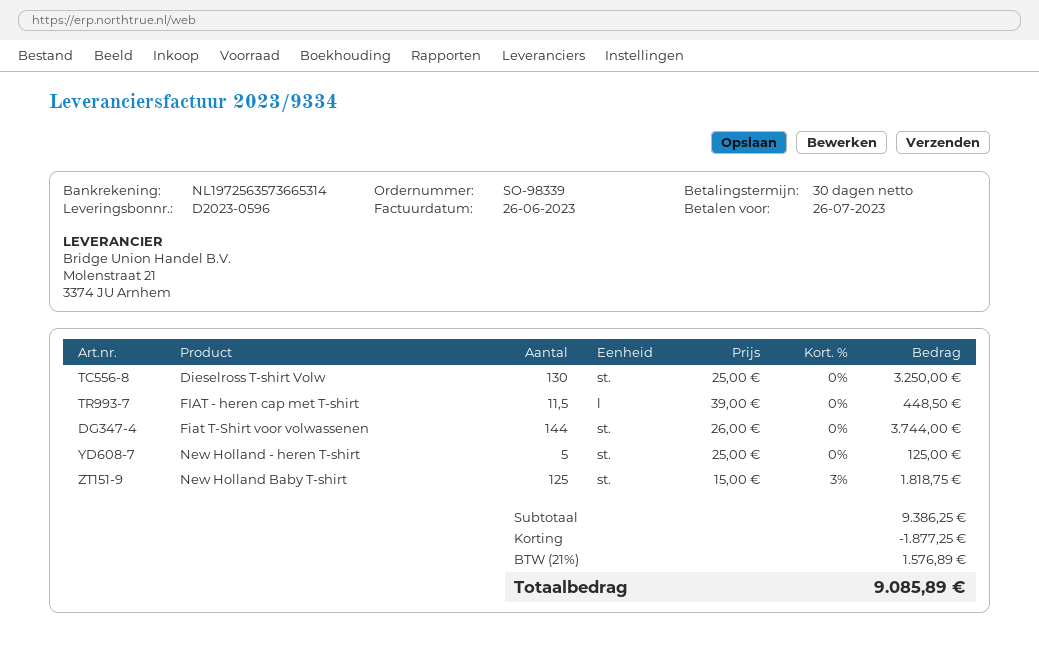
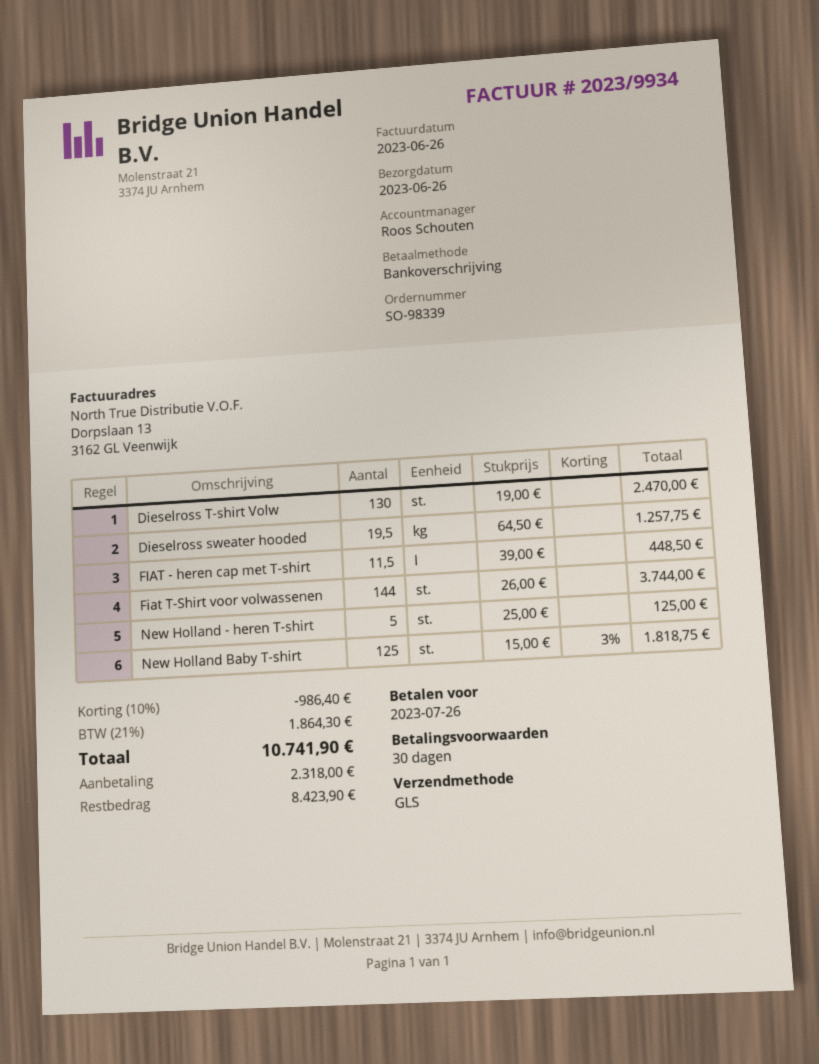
invoice number: 2023/9334 -> 2023/9934
Dieselross T-shirt Volw: 130 x 25.00 = 3250.00 -> 130 x 19.00 = 2470.00
Dieselross sweater hooded: none -> 19.5 x 64.50 = 1257.75
discount: 1877.25 -> 986.40
tax: 21% = 1576.89 -> 21% = 1864.30
total: 9085.89 -> 10741.90

